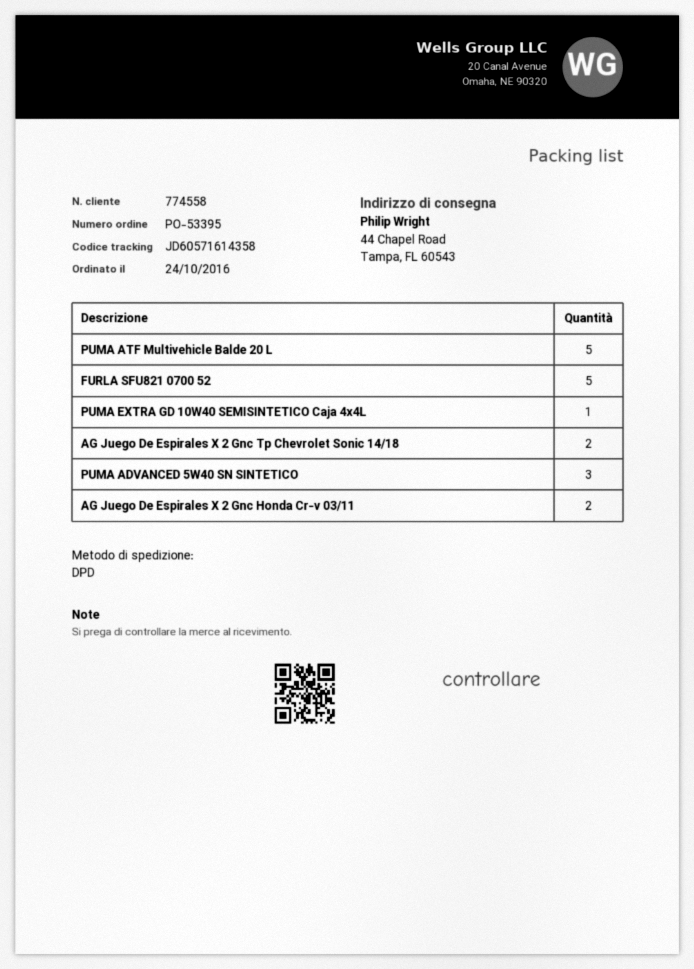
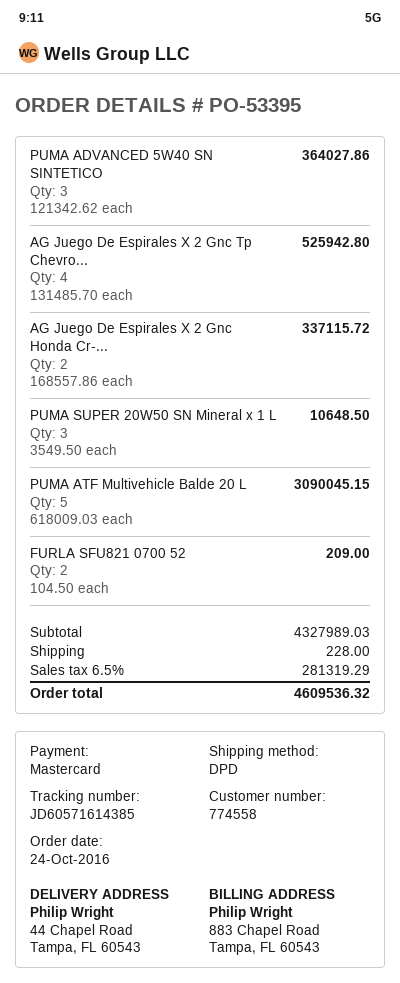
tracking number: JD60571614358 -> JD60571614385
FURLA SFU821 0700 52: 5 -> 2
PUMA EXTRA GD 10W40 SEMISINTETICO Caja 4x4L: 1 -> none
AG Juego De Espirales X 2 Gnc Tp Chevrolet Sonic 14/18: 2 -> 4
PUMA SUPER 20W50 SN Mineral x 1 L: none -> 3

